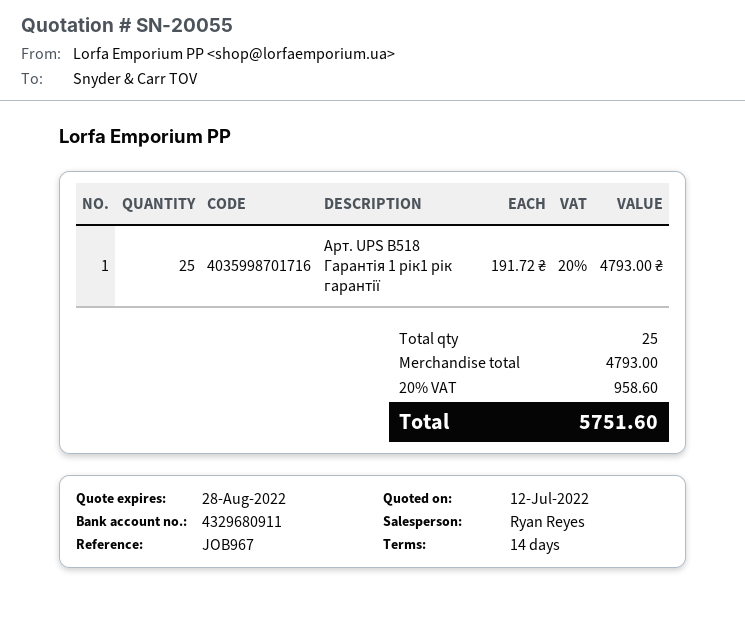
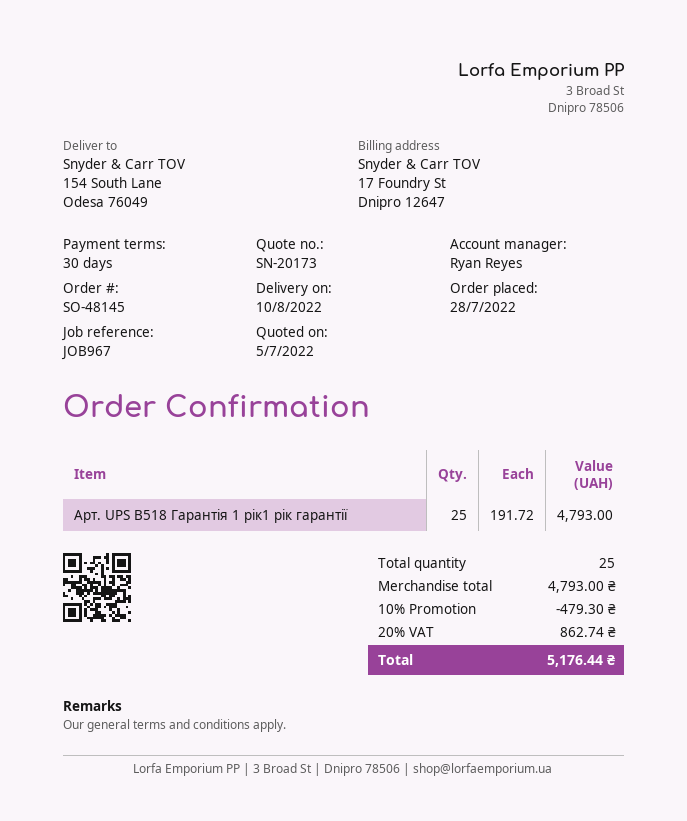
quote number: SN-20055 -> SN-20173
quote date: 2022-07-12 -> 2022-07-05
payment terms: 14 days -> 30 days
discount: none -> 10% = 479.30
tax: 20% = 958.60 -> 20% = 862.74
total: 5751.60 -> 5176.44

